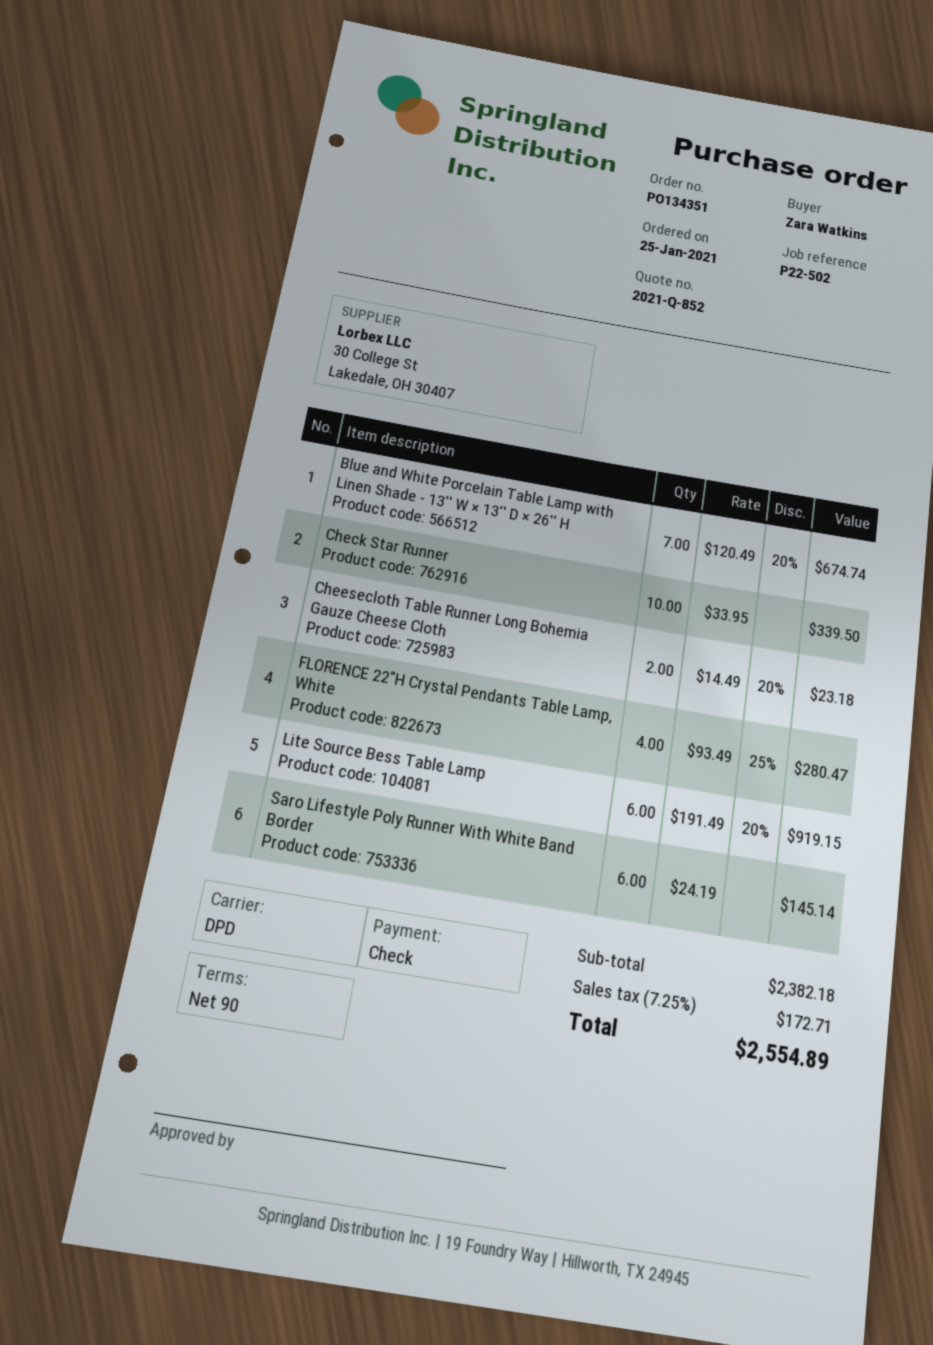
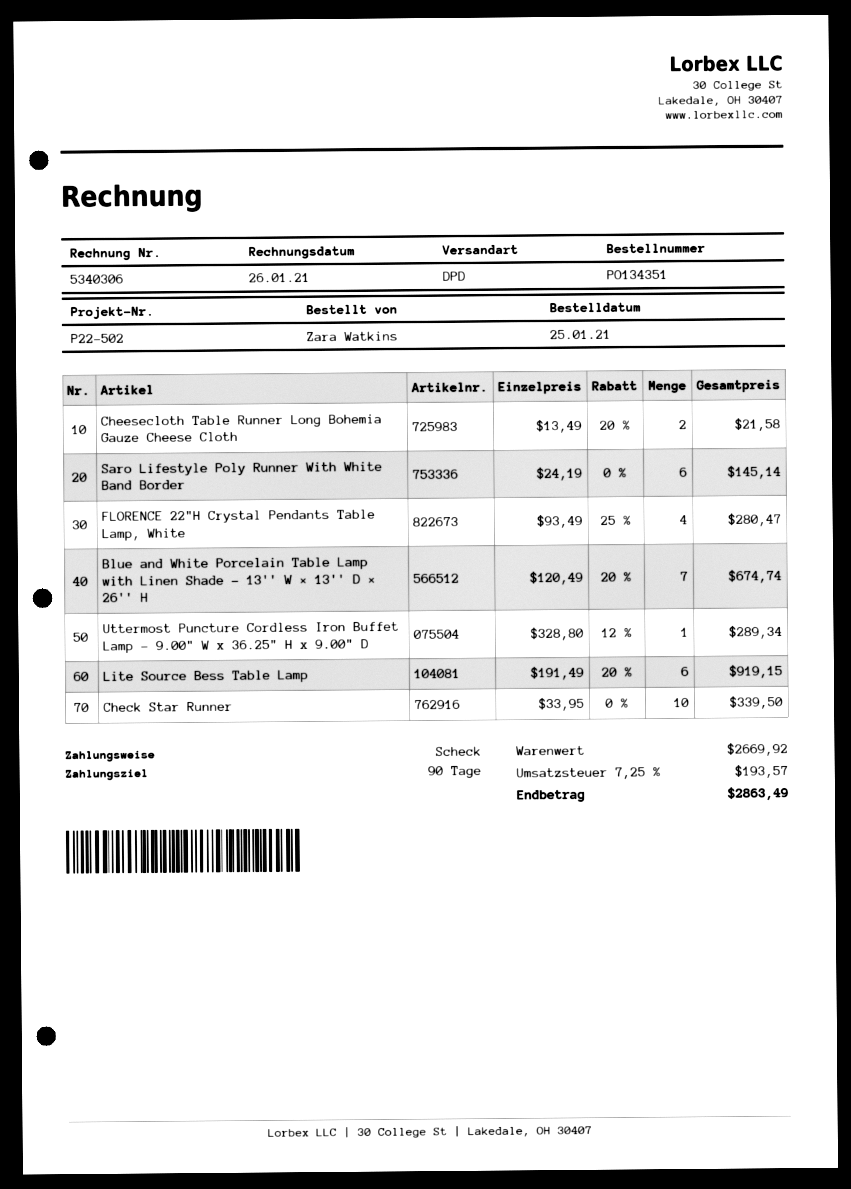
Cheesecloth Table Runner Long Bohemia Gauze Cheese Cloth: 2 x 14.49 - 20% = 23.18 -> 2 x 13.49 - 20% = 21.58
Uttermost Puncture Cordless Iron Buffet Lamp - 9.00" W x 36.25" H x 9.00" D: none -> 1 x 328.80 - 12% = 289.34
subtotal: 2382.18 -> 2669.92
tax: 7.25% = 172.71 -> 7.25% = 193.57
total: 2554.89 -> 2863.49

